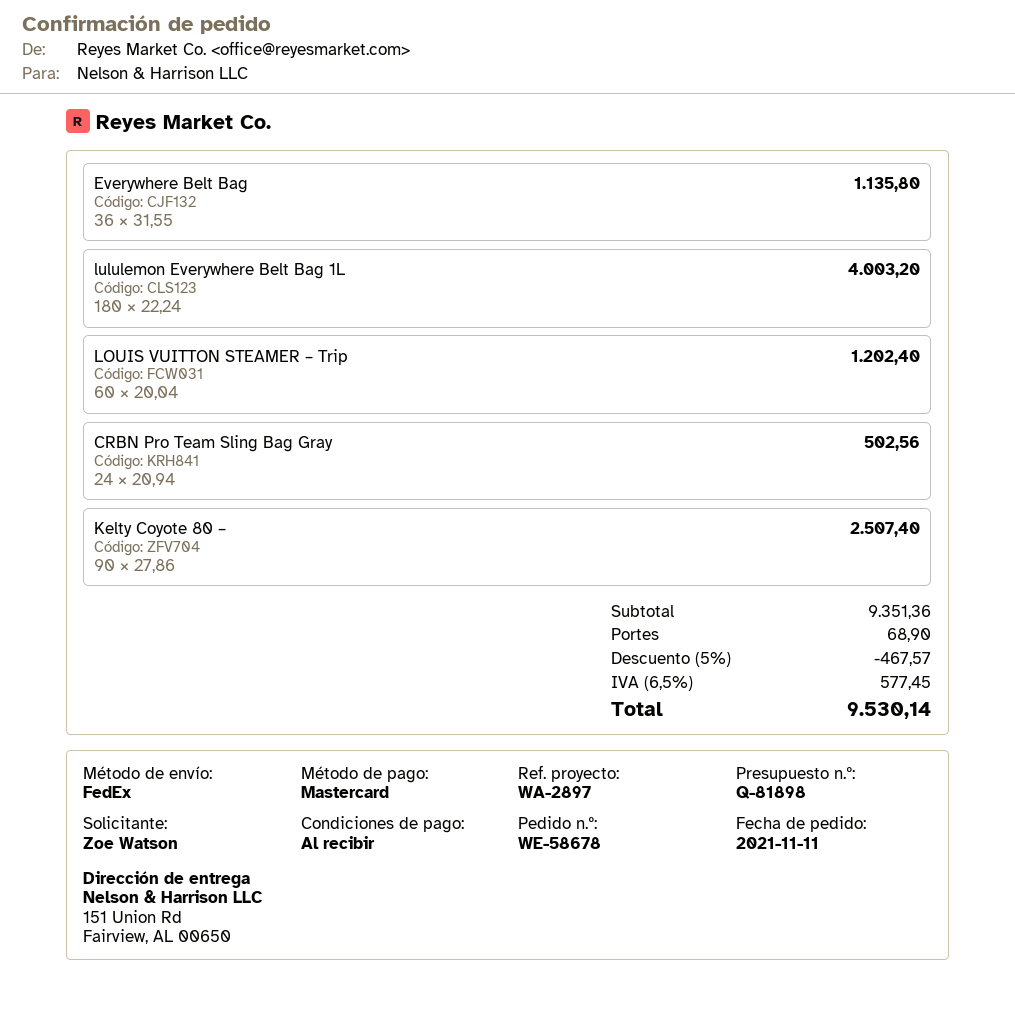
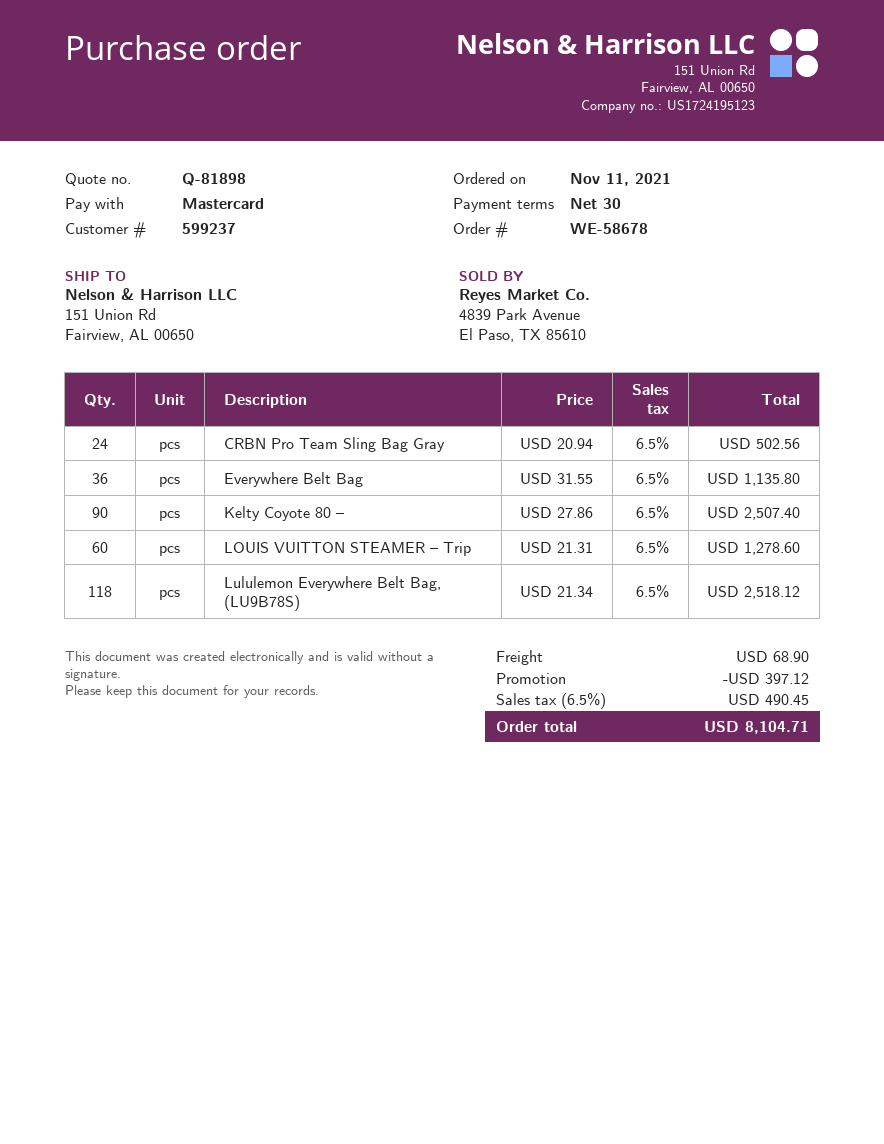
payment terms: on receipt -> 30 days
lululemon Everywhere Belt Bag 1L: 180 x 22.24 = 4003.20 -> none
LOUIS VUITTON STEAMER – Trip: 60 x 20.04 = 1202.40 -> 60 x 21.31 = 1278.60
Lululemon Everywhere Belt Bag, (LU9B78S): none -> 118 x 21.34 = 2518.12
discount: 467.57 -> 397.12
tax: 6.5% = 577.45 -> 6.5% = 490.45
total: 9530.14 -> 8104.71

